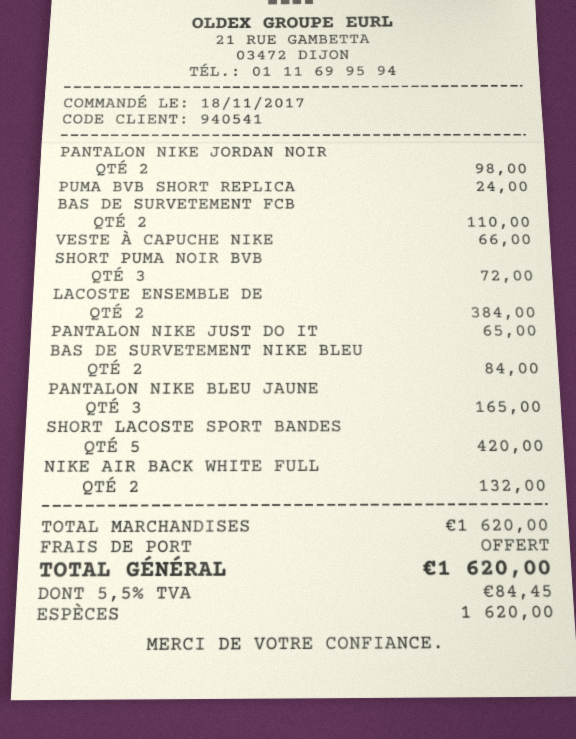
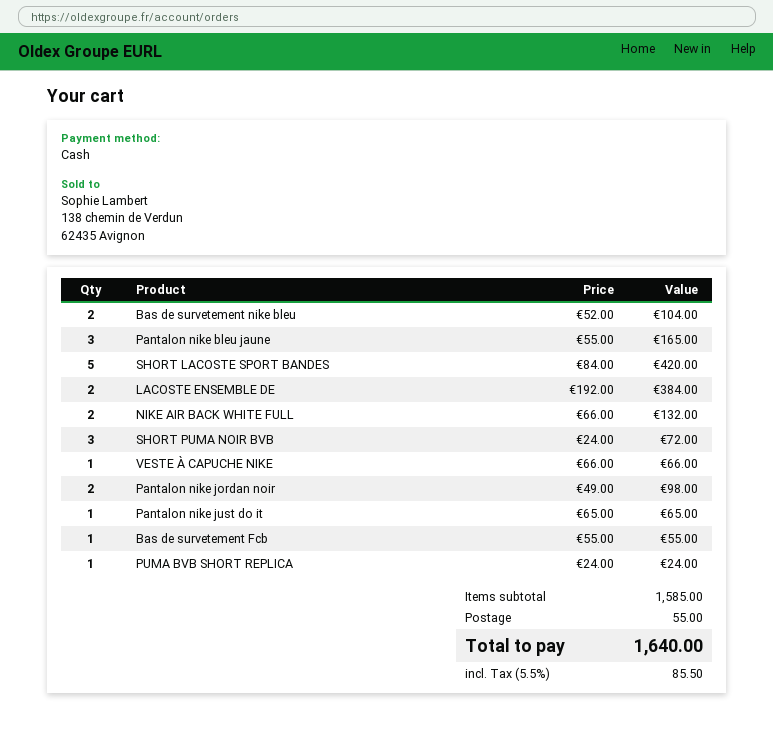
BAS DE SURVETEMENT FCB: 2 for 110.00 -> 1 for 55.00
BAS DE SURVETEMENT NIKE BLEU: 2 for 84.00 -> 2 for 104.00
subtotal: 1620.00 -> 1585.00
shipping: 0.00 -> 55.00
tax: 5.5% = 84.45 -> 5.5% = 85.50
total: 1620.00 -> 1640.00

